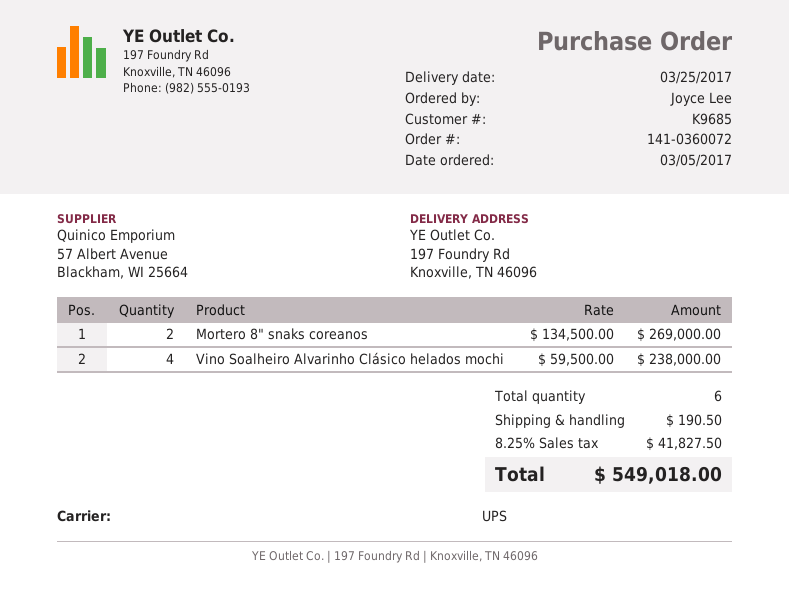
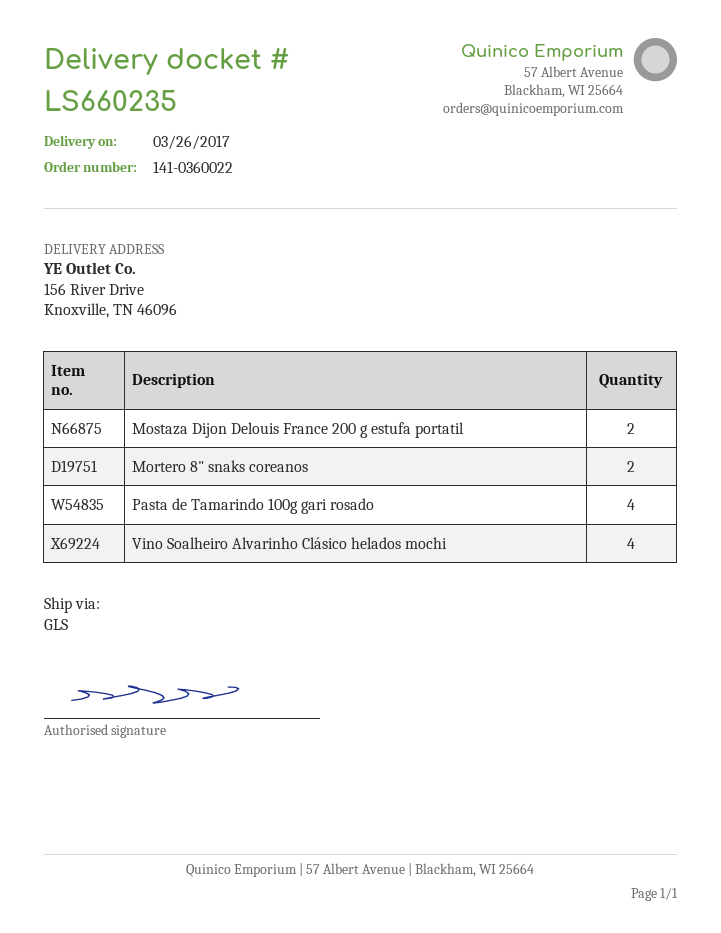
order number: 141-0360072 -> 141-0360022
delivery date: 2017-03-25 -> 2017-03-26
shipping method: UPS -> GLS
ship to: 197 Foundry Rd, Knoxville, TN 46096 -> 156 River Drive, Knoxville, TN 46096
Mostaza Dijon Delouis France 200 g estufa portatil: none -> 2
Pasta de Tamarindo 100g gari rosado: none -> 4

